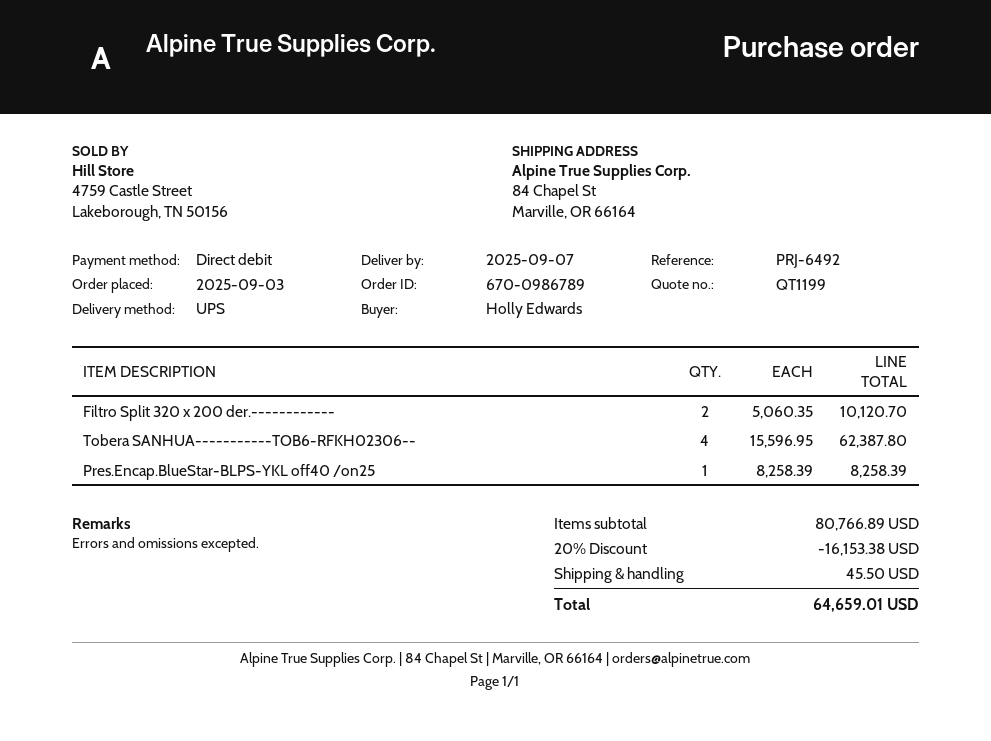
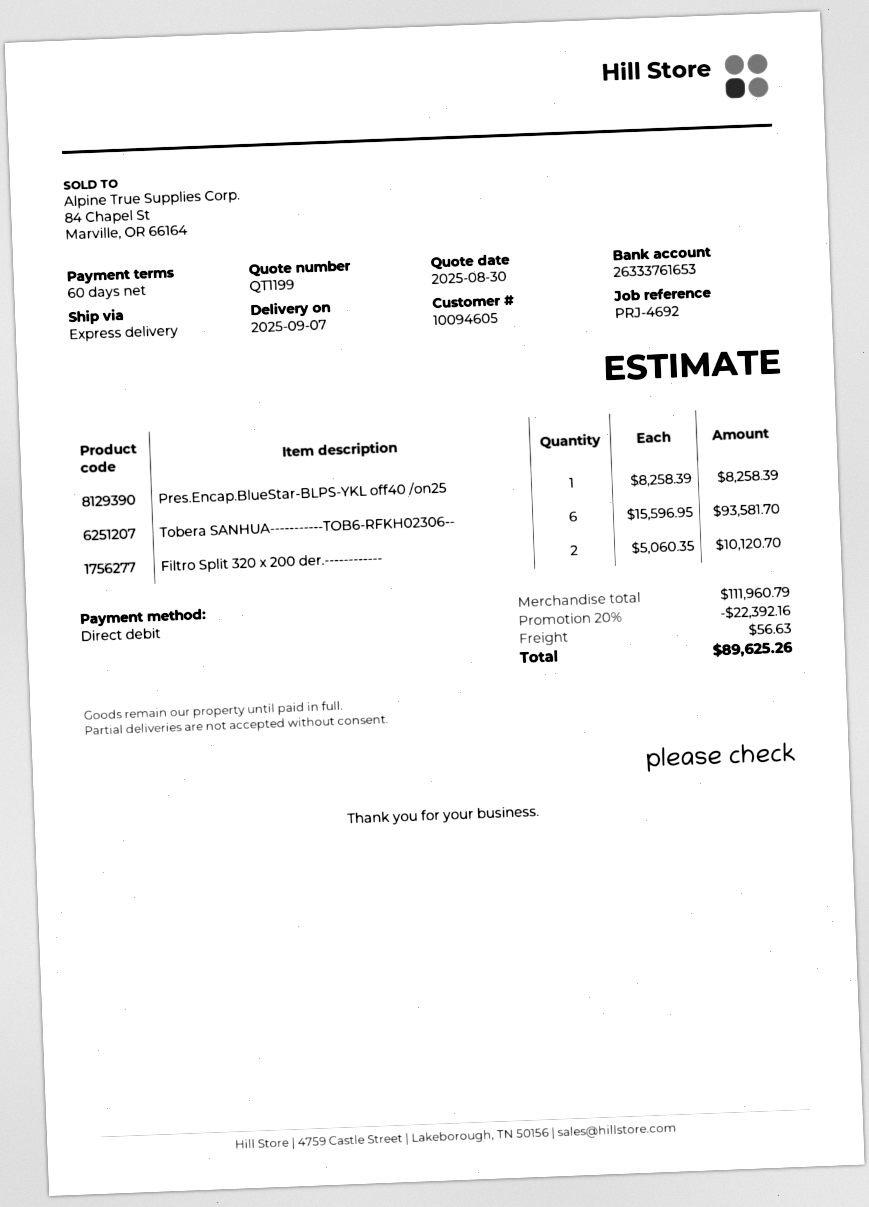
reference: PRJ-6492 -> PRJ-4692
shipping method: UPS -> express
Tobera SANHUA-----------TOB6-RFKH02306--: 4 x 15596.95 = 62387.80 -> 6 x 15596.95 = 93581.70
subtotal: 80766.89 -> 111960.79
discount: 20% = 16153.38 -> 20% = 22392.16
shipping: 45.50 -> 56.63
total: 64659.01 -> 89625.26

